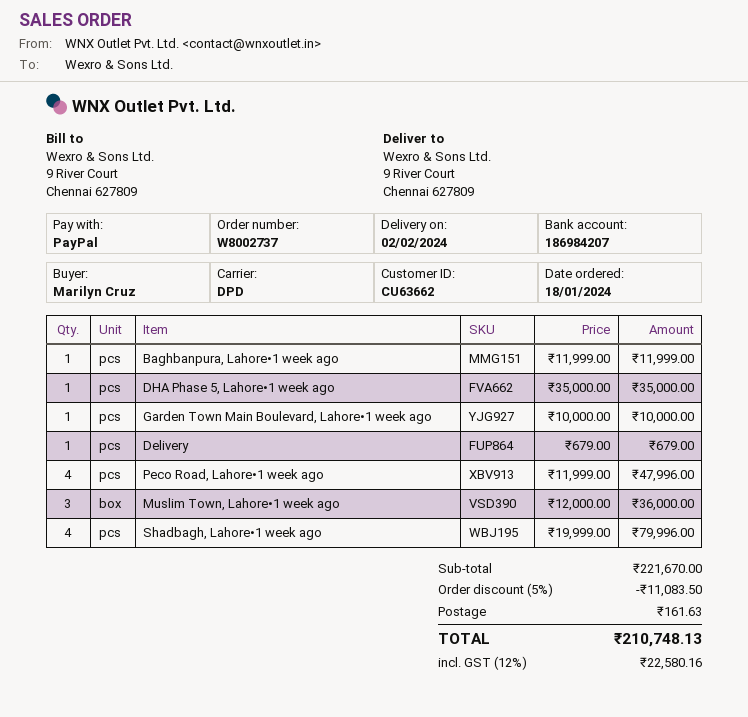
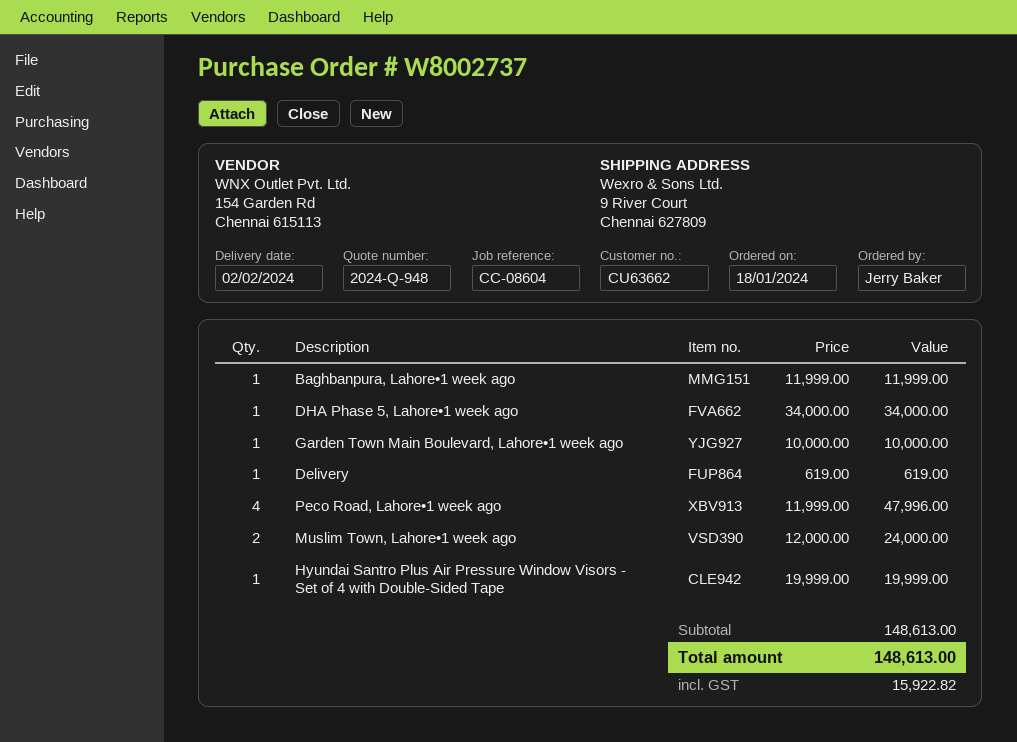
ordered by: Marilyn Cruz -> Jerry Baker
DHA Phase 5, Lahore•1 week ago: 1 x 35000.00 = 35000.00 -> 1 x 34000.00 = 34000.00
Delivery: 1 x 679.00 = 679.00 -> 1 x 619.00 = 619.00
Muslim Town, Lahore•1 week ago: 3 x 12000.00 = 36000.00 -> 2 x 12000.00 = 24000.00
Shadbagh, Lahore•1 week ago: 4 x 19999.00 = 79996.00 -> none
Hyundai Santro Plus Air Pressure Window Visors - Set of 4 with Double-Sided Tape: none -> 1 x 19999.00 = 19999.00
subtotal: 221670.00 -> 148613.00
discount: 5% = 11083.50 -> none
shipping: 161.63 -> none
tax: 22580.16 -> 15922.82
total: 210748.13 -> 148613.00

